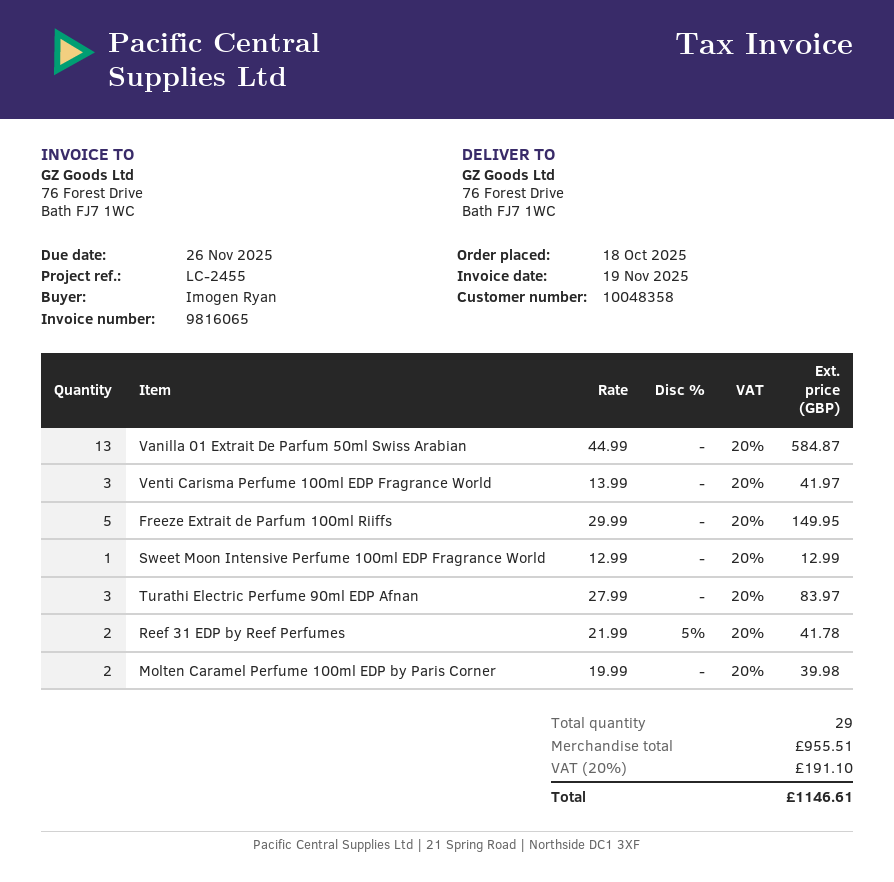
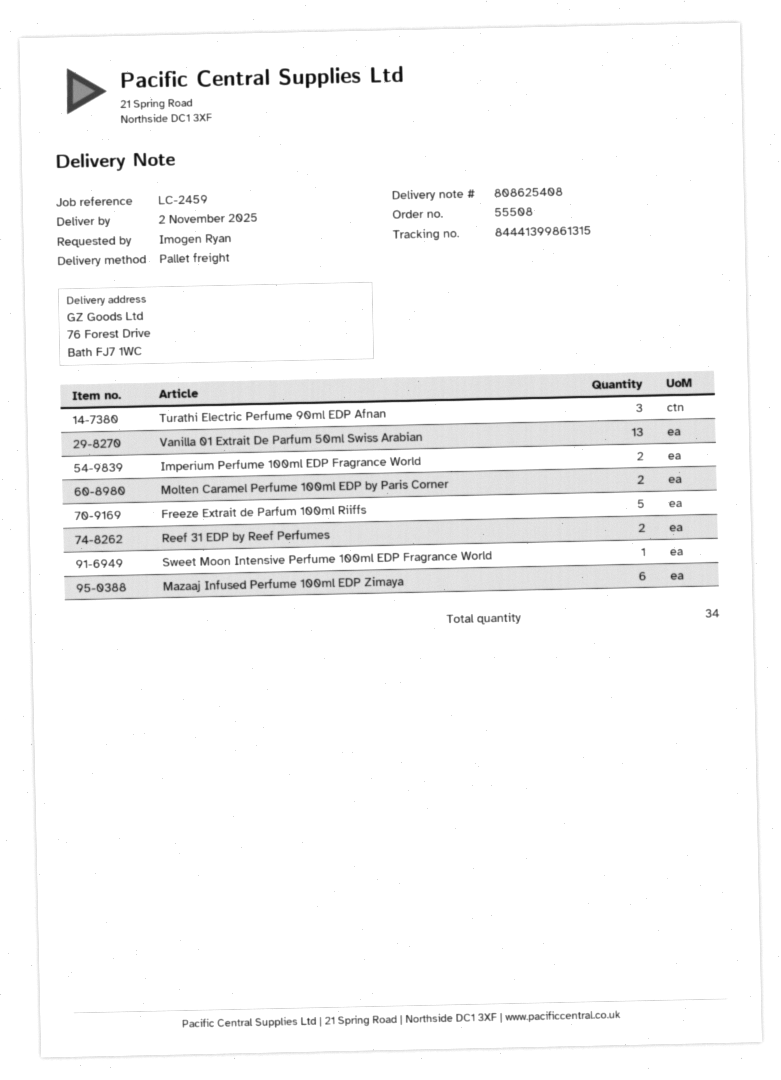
reference: LC-2455 -> LC-2459
Venti Carisma Perfume 100ml EDP Fragrance World: 3 -> none
Imperium Perfume 100ml EDP Fragrance World: none -> 2
Mazaaj Infused Perfume 100ml EDP Zimaya: none -> 6
total quantity: 29 -> 34

